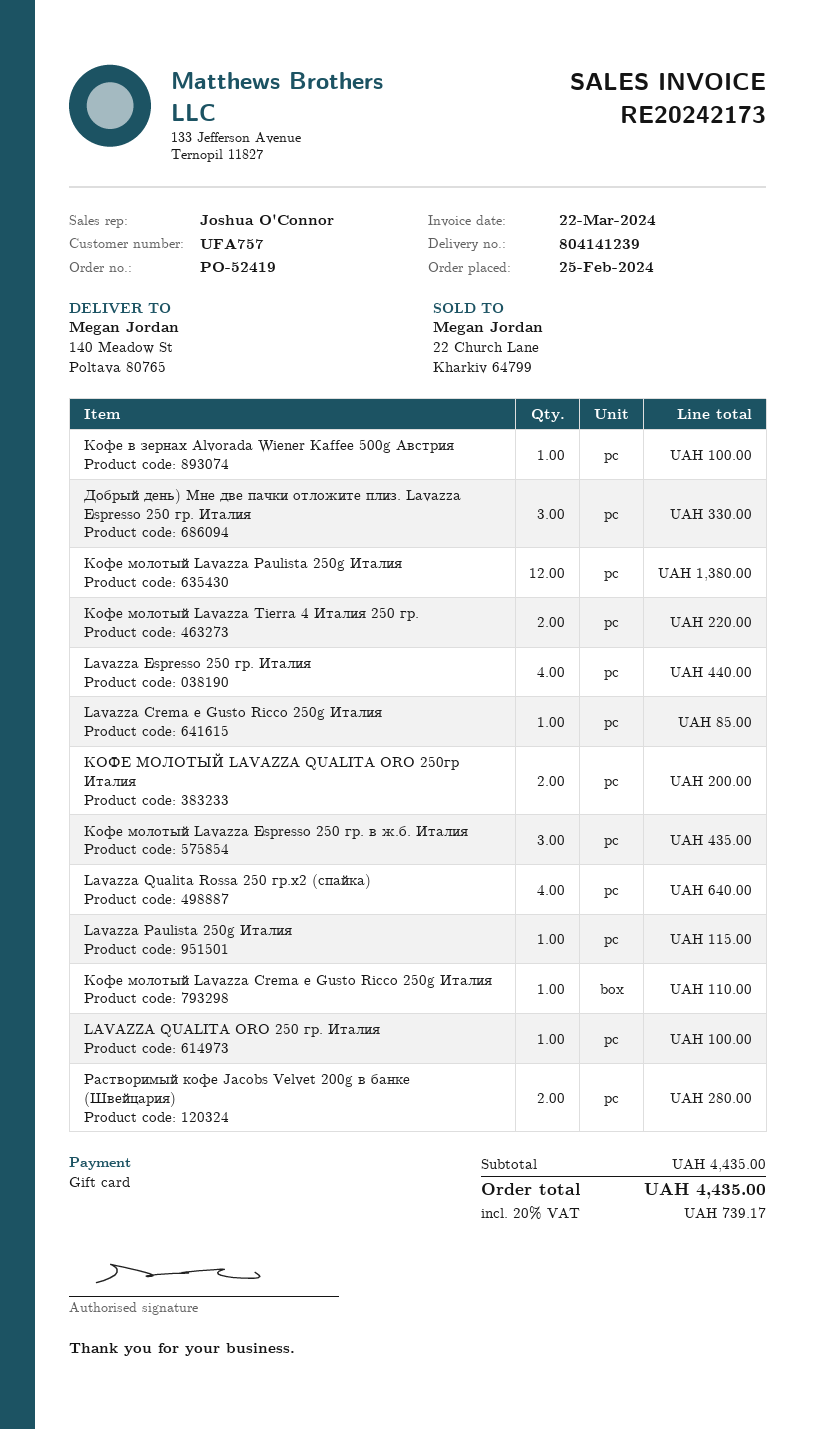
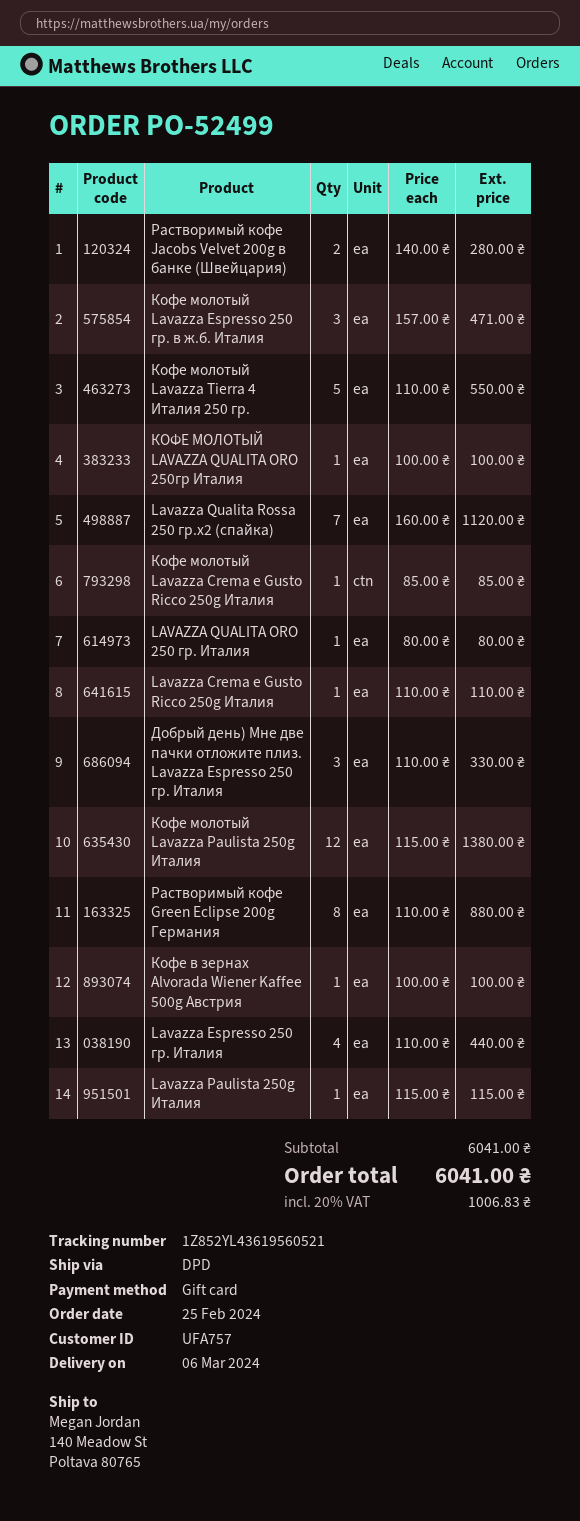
order number: PO-52419 -> PO-52499
Кофе молотый Lavazza Tierra 4 Италия 250 гр.: 2 for 220.00 -> 5 for 550.00
Lavazza Crema e Gusto Ricco 250g Италия: 1 for 85.00 -> 1 for 110.00
КОФЕ МОЛОТЫЙ LAVAZZA QUALITA ORO 250гр Италия: 2 for 200.00 -> 1 for 100.00
Кофе молотый Lavazza Espresso 250 гр. в ж.б. Италия: 3 for 435.00 -> 3 for 471.00
Lavazza Qualita Rossa 250 гр.х2 (спайка): 4 for 640.00 -> 7 for 1120.00
Кофе молотый Lavazza Crema e Gusto Ricco 250g Италия: 1 for 110.00 -> 1 for 85.00
LAVAZZA QUALITA ORO 250 гр. Италия: 1 for 100.00 -> 1 for 80.00
Растворимый кофе Green Eclipse 200g Германия: none -> 8 for 880.00
subtotal: 4435.00 -> 6041.00
tax: 20% = 739.17 -> 20% = 1006.83
total: 4435.00 -> 6041.00

